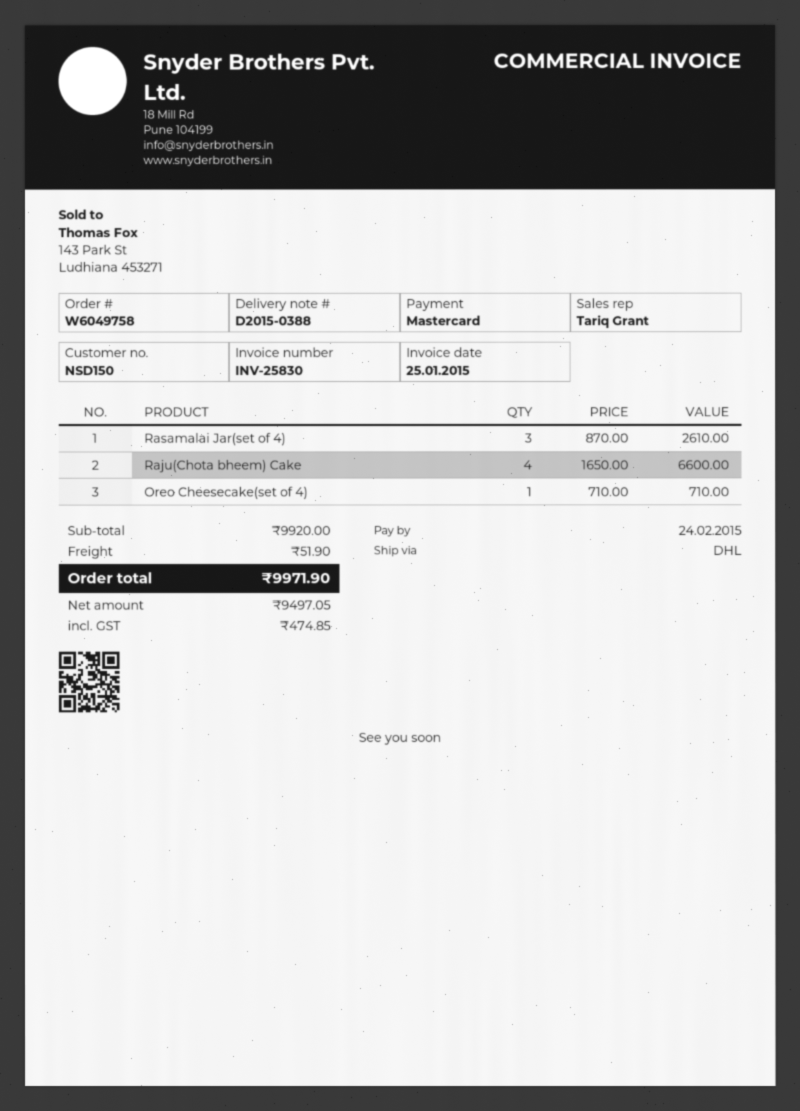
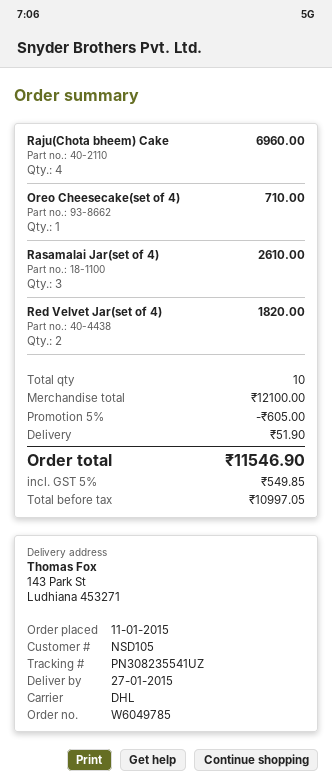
order number: W6049758 -> W6049785
customer number: NSD150 -> NSD105
Raju(Chota bheem) Cake: 4 for 6600.00 -> 4 for 6960.00
Red Velvet Jar(set of 4): none -> 2 for 1820.00
subtotal: 9920.00 -> 12100.00
discount: none -> 5% = 605.00
net: 9497.05 -> 10997.05
tax: 474.85 -> 549.85
total: 9971.90 -> 11546.90

